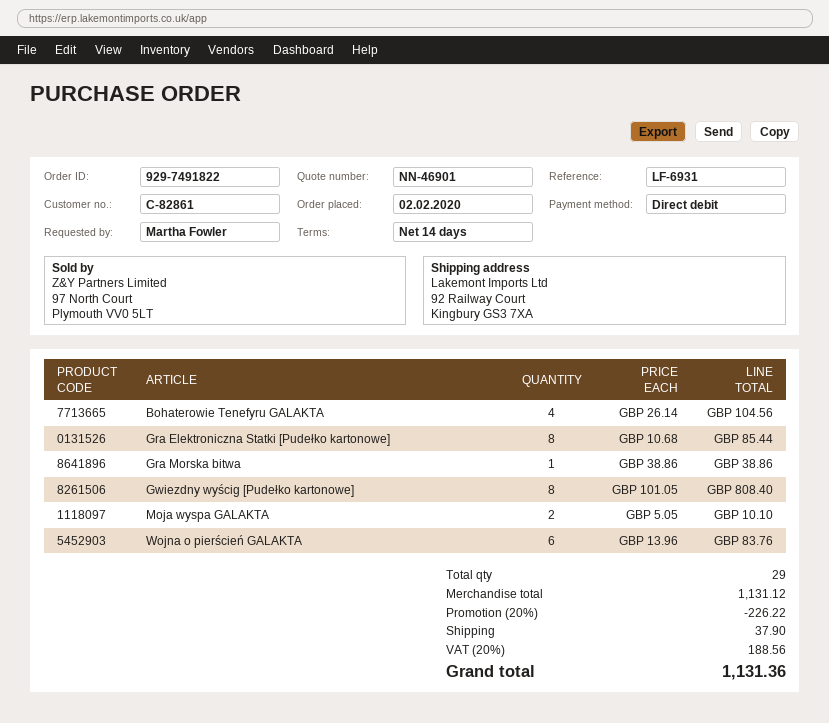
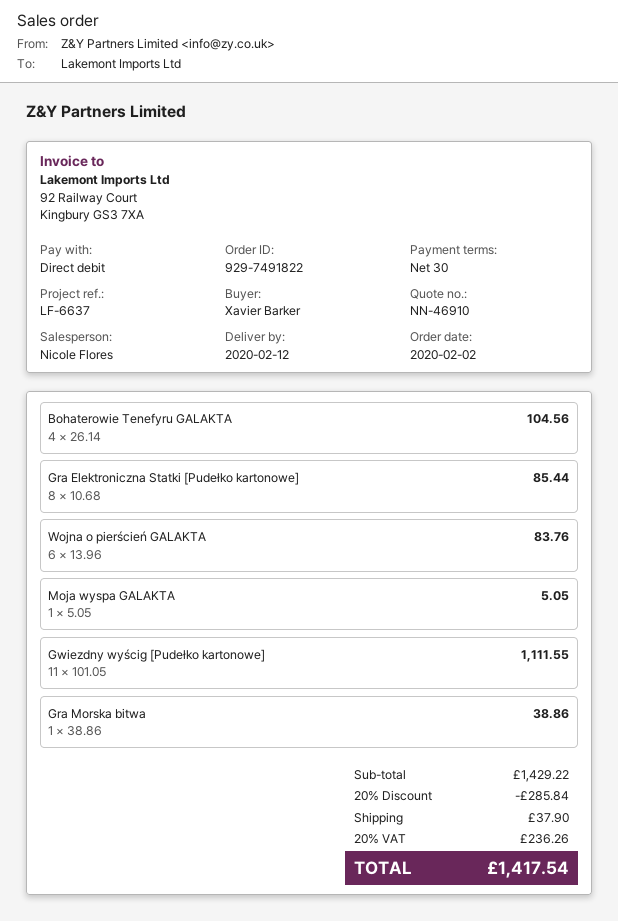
quote number: NN-46901 -> NN-46910
payment terms: 14 days -> 30 days
reference: LF-6931 -> LF-6637
ordered by: Martha Fowler -> Xavier Barker
Gwiezdny wyścig [Pudełko kartonowe]: 8 x 101.05 = 808.40 -> 11 x 101.05 = 1111.55
Moja wyspa GALAKTA: 2 x 5.05 = 10.10 -> 1 x 5.05 = 5.05
subtotal: 1131.12 -> 1429.22
discount: 20% = 226.22 -> 20% = 285.84
tax: 20% = 188.56 -> 20% = 236.26
total: 1131.36 -> 1417.54

